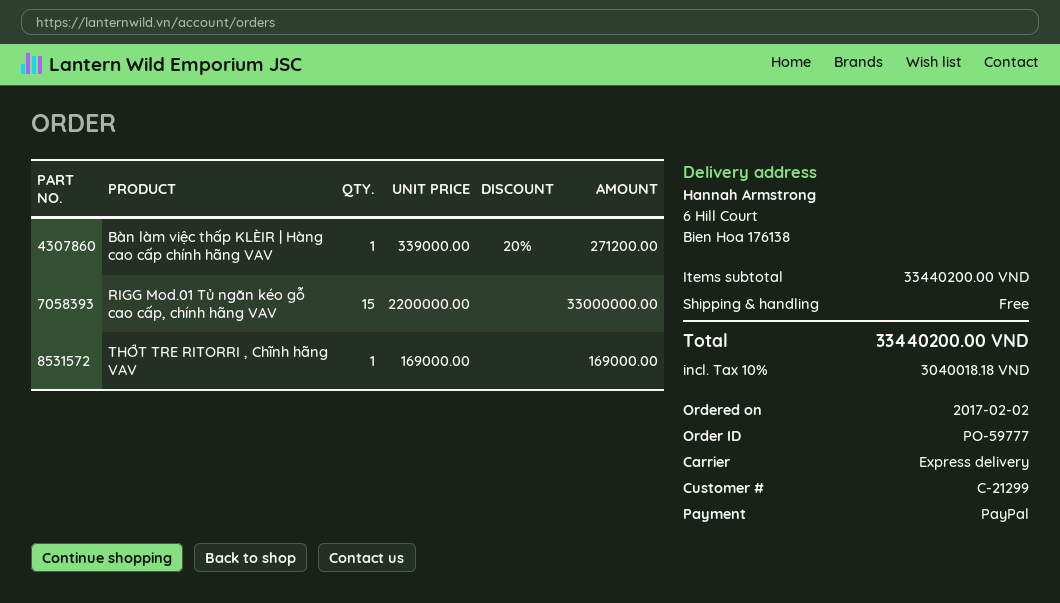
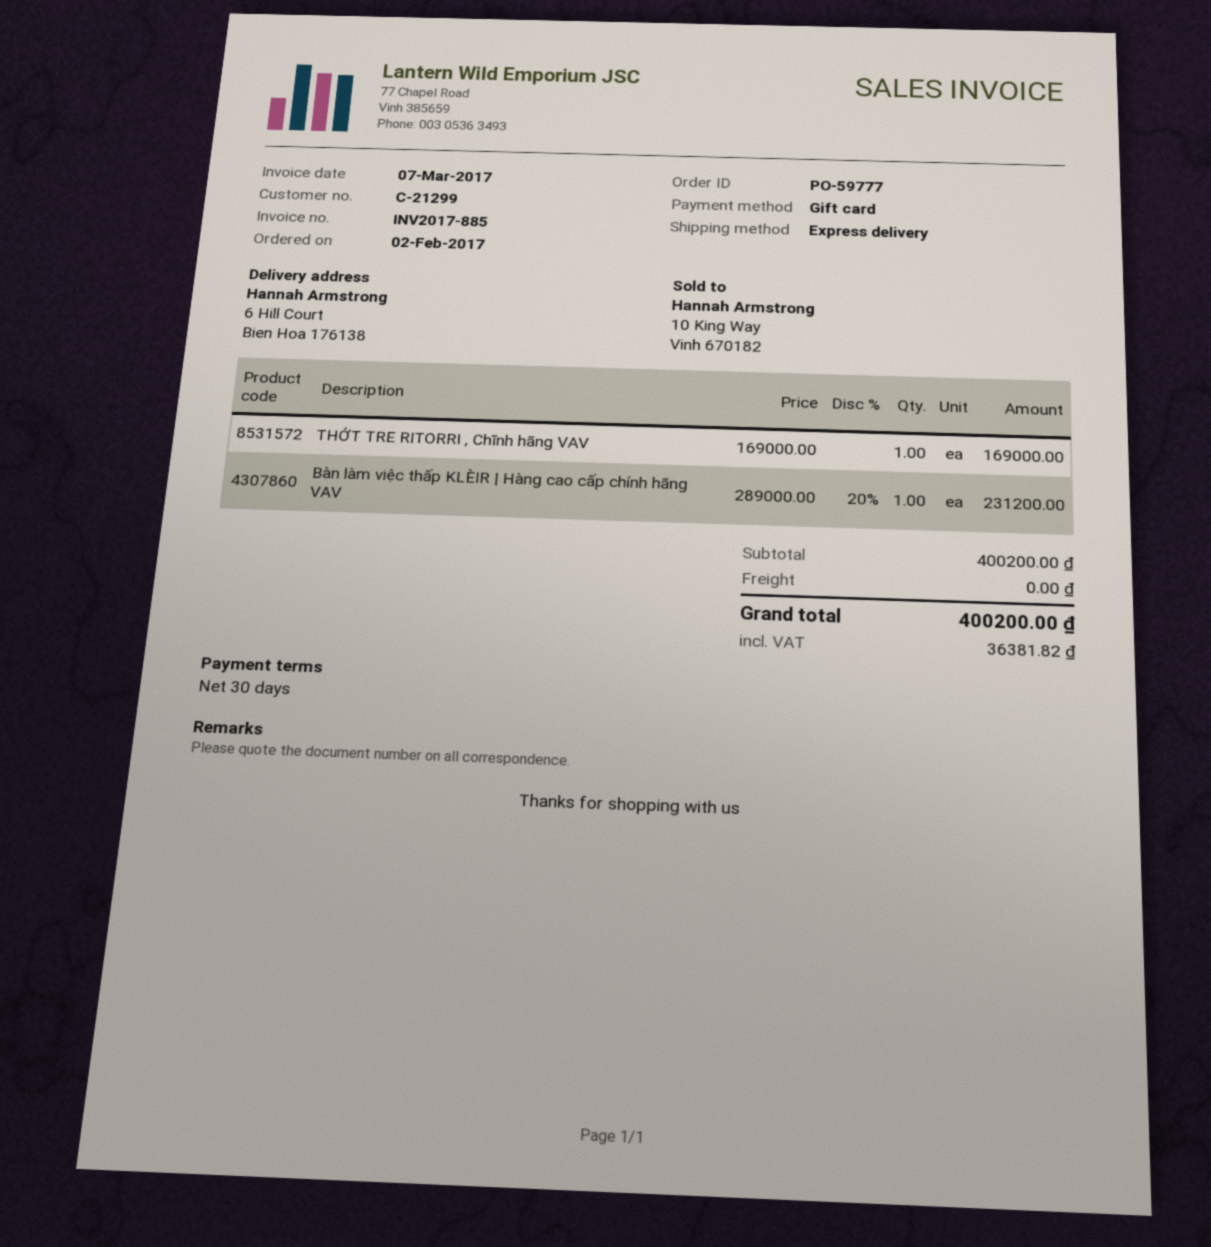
payment method: PayPal -> gift card
Bàn làm việc thấp KLÈIR | Hàng cao cấp chính hãng VAV: 1 x 339000.00 - 20% = 271200.00 -> 1 x 289000.00 - 20% = 231200.00
RIGG Mod.01 Tủ ngăn kéo gỗ cao cấp, chính hãng VAV: 15 x 2200000.00 = 33000000.00 -> none
subtotal: 33440200.00 -> 400200.00
tax: 3040018.18 -> 36381.82
total: 33440200.00 -> 400200.00

